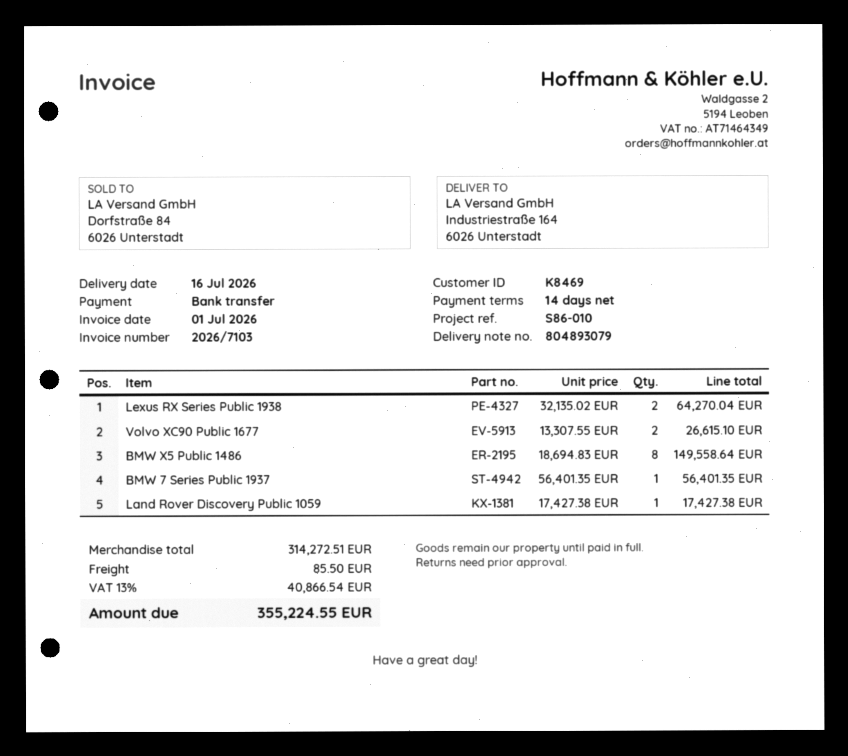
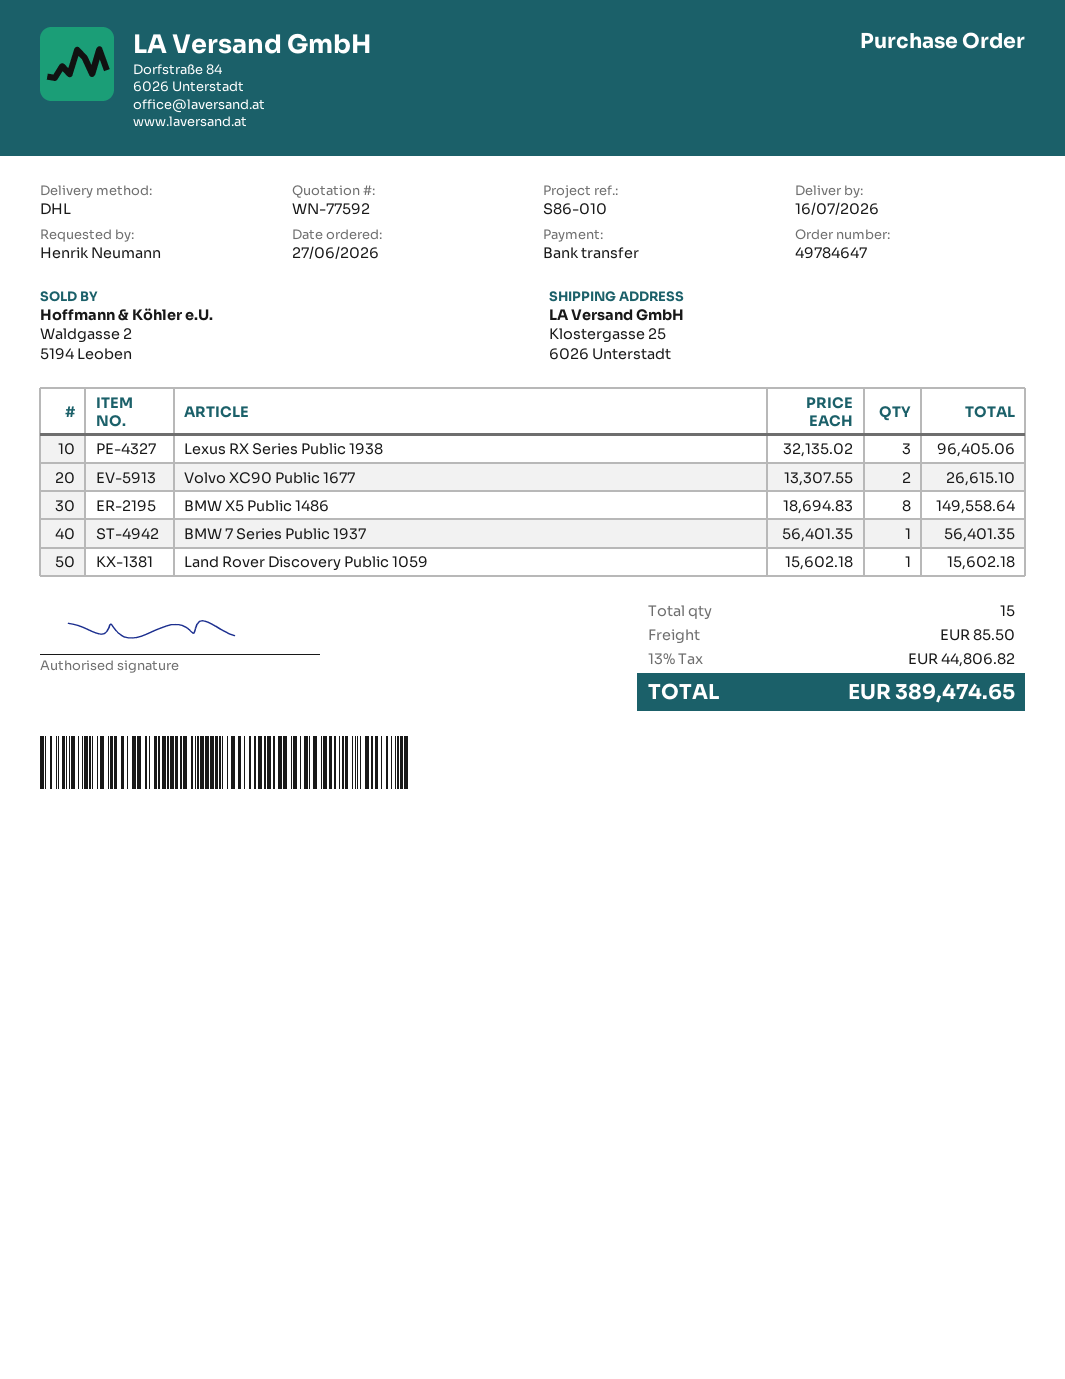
ship to: Industriestraße 164, 6026 Unterstadt -> Klostergasse 25, 6026 Unterstadt
Lexus RX Series Public 1938: 2 x 32135.02 = 64270.04 -> 3 x 32135.02 = 96405.06
Land Rover Discovery Public 1059: 1 x 17427.38 = 17427.38 -> 1 x 15602.18 = 15602.18
tax: 13% = 40866.54 -> 13% = 44806.82
total: 355224.55 -> 389474.65

